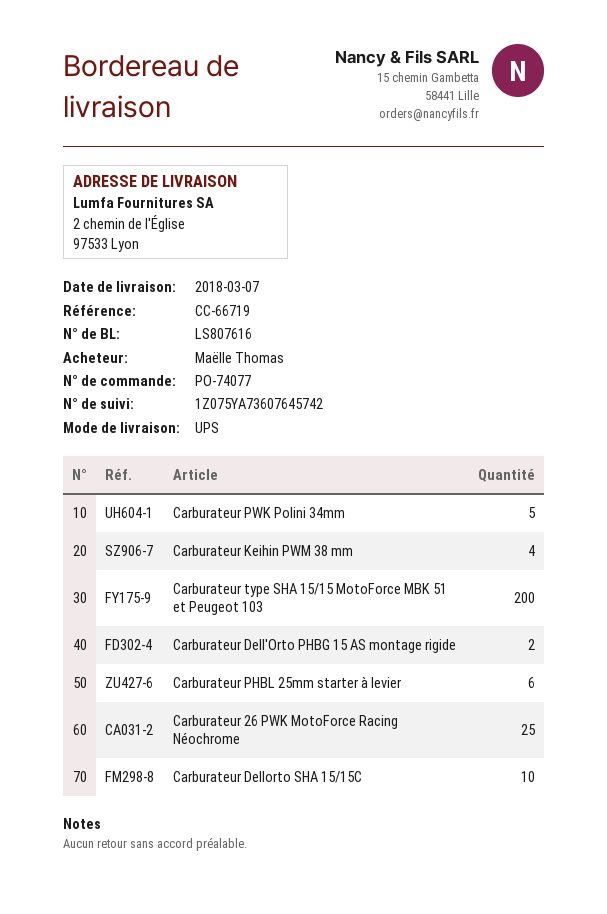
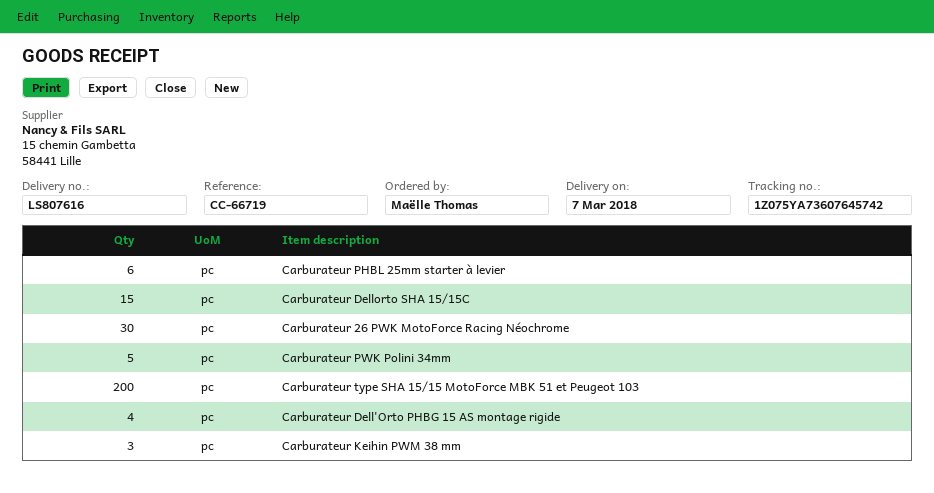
Carburateur Keihin PWM 38 mm: 4 -> 3
Carburateur Dell'Orto PHBG 15 AS montage rigide: 2 -> 4
Carburateur 26 PWK MotoForce Racing Néochrome: 25 -> 30
Carburateur Dellorto SHA 15/15C: 10 -> 15

